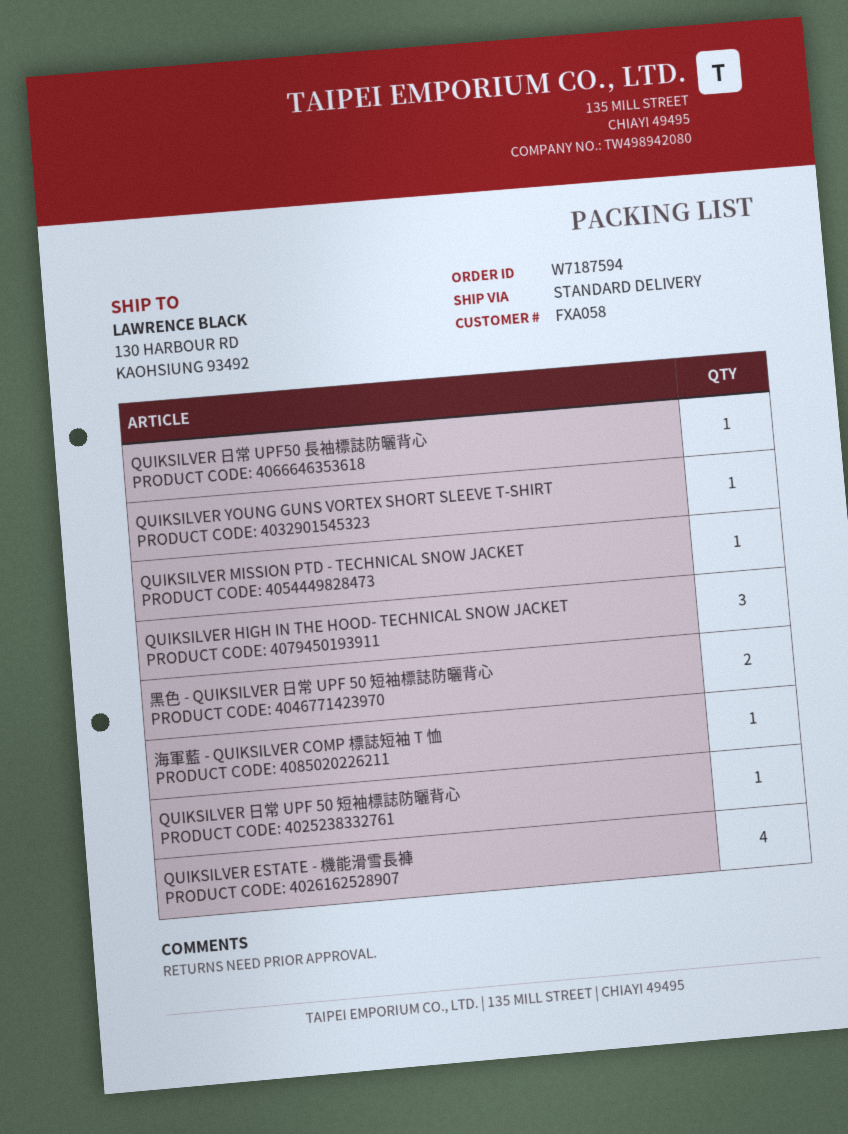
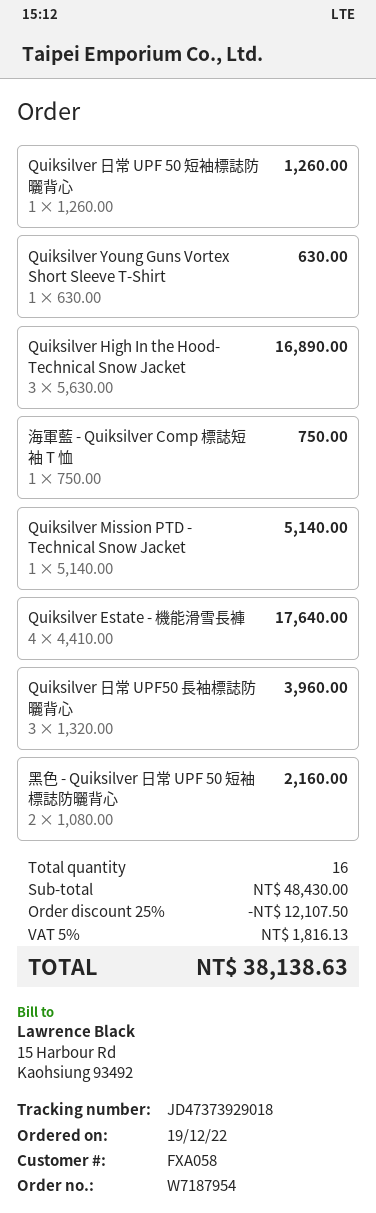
order number: W7187594 -> W7187954
QUIKSILVER 日常 UPF50 長袖標誌防曬背心: 1 -> 3

